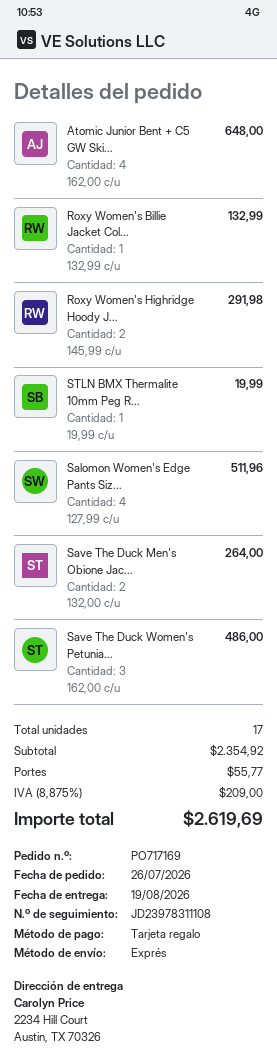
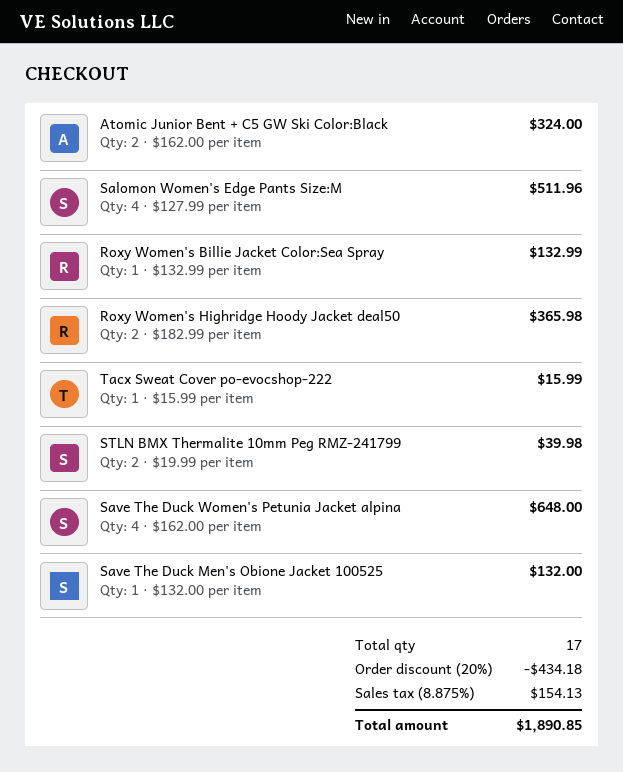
Atomic Junior Bent + C5 GW Ski...: 4 x 162.00 = 648.00 -> 2 x 162.00 = 324.00
Roxy Women's Highridge Hoody J...: 2 x 145.99 = 291.98 -> 2 x 182.99 = 365.98
STLN BMX Thermalite 10mm Peg R...: 1 x 19.99 = 19.99 -> 2 x 19.99 = 39.98
Save The Duck Men's Obione Jac...: 2 x 132.00 = 264.00 -> 1 x 132.00 = 132.00
Save The Duck Women's Petunia...: 3 x 162.00 = 486.00 -> 4 x 162.00 = 648.00
Tacx Sweat Cover po-evocshop-222: none -> 1 x 15.99 = 15.99
discount: none -> 20% = 434.18
shipping: 55.77 -> none
tax: 8.875% = 209.00 -> 8.875% = 154.13
total: 2619.69 -> 1890.85

